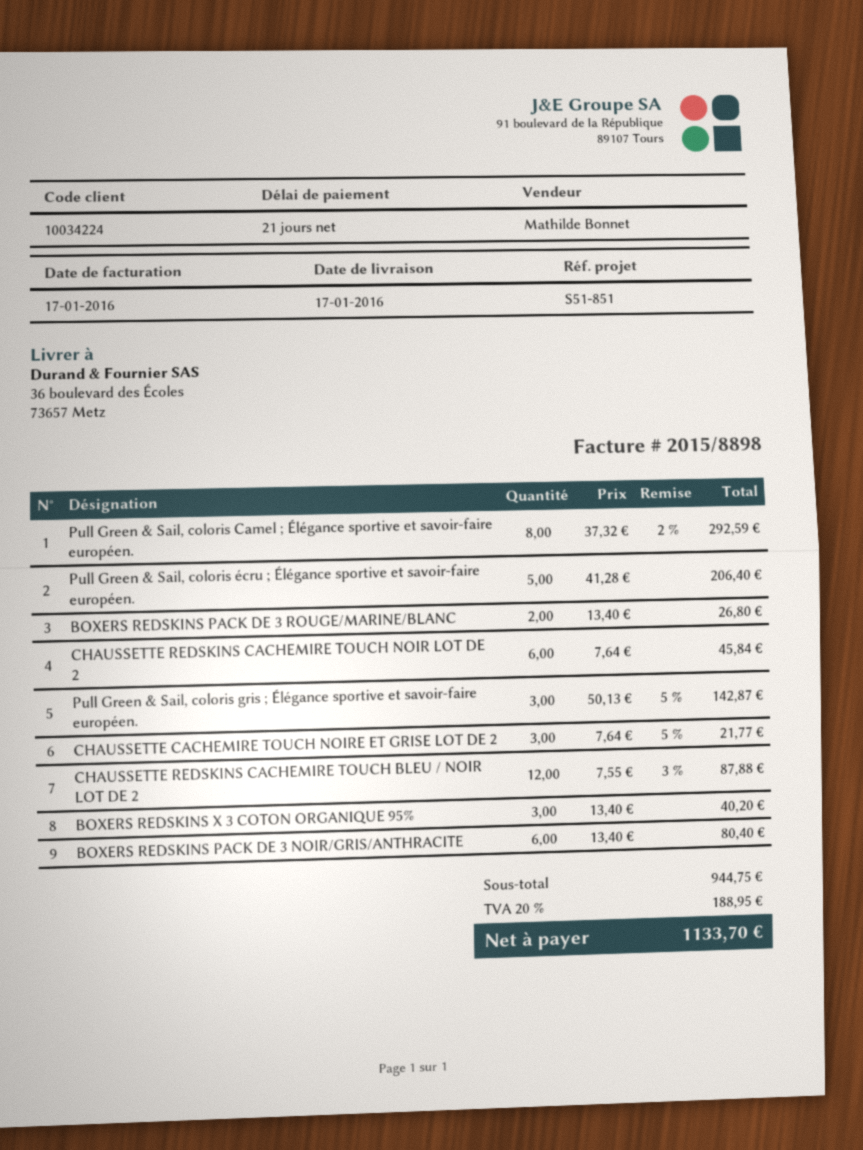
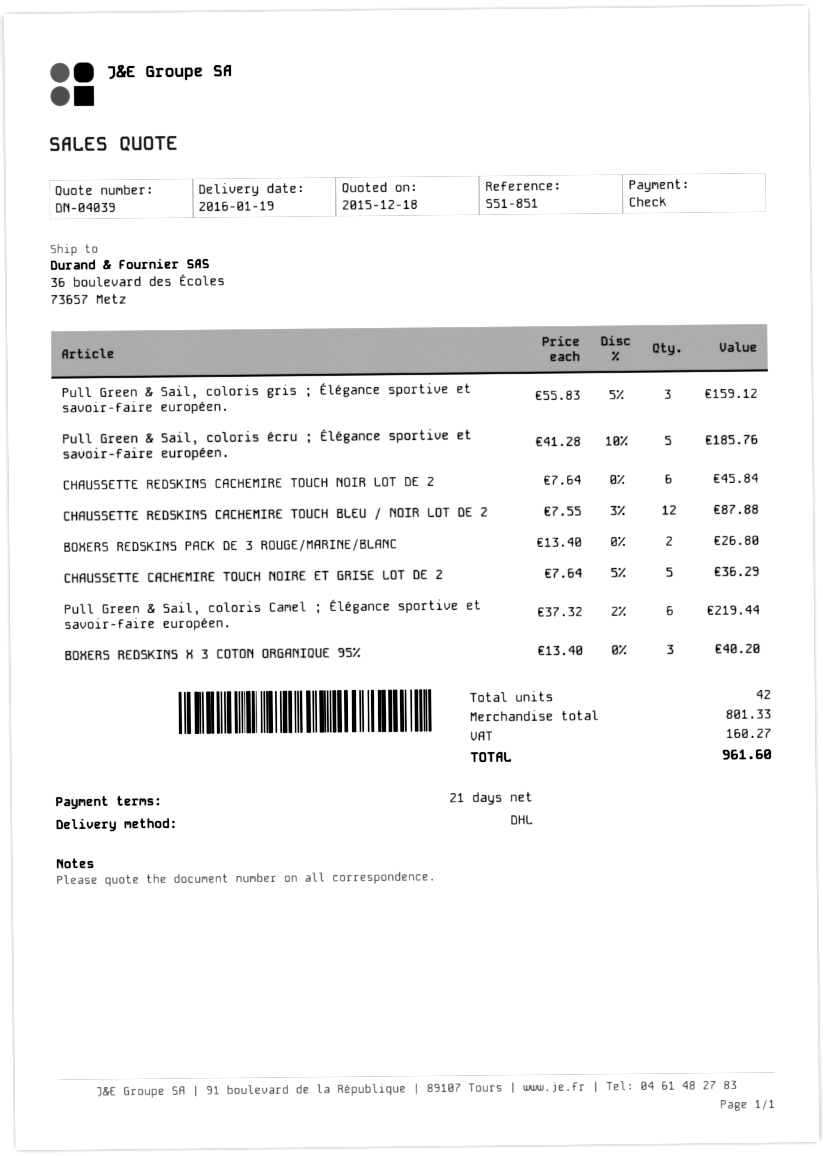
delivery date: 2016-01-17 -> 2016-01-19
Pull Green & Sail, coloris Camel ; Élégance sportive et savoir-faire européen.: 8 x 37.32 - 2% = 292.59 -> 6 x 37.32 - 2% = 219.44
Pull Green & Sail, coloris écru ; Élégance sportive et savoir-faire européen.: 5 x 41.28 = 206.40 -> 5 x 41.28 - 10% = 185.76
Pull Green & Sail, coloris gris ; Élégance sportive et savoir-faire européen.: 3 x 50.13 - 5% = 142.87 -> 3 x 55.83 - 5% = 159.12
CHAUSSETTE CACHEMIRE TOUCH NOIRE ET GRISE LOT DE 2: 3 x 7.64 - 5% = 21.77 -> 5 x 7.64 - 5% = 36.29
BOXERS REDSKINS PACK DE 3 NOIR/GRIS/ANTHRACITE: 6 x 13.40 = 80.40 -> none
subtotal: 944.75 -> 801.33
tax: 188.95 -> 160.27
total: 1133.70 -> 961.60

